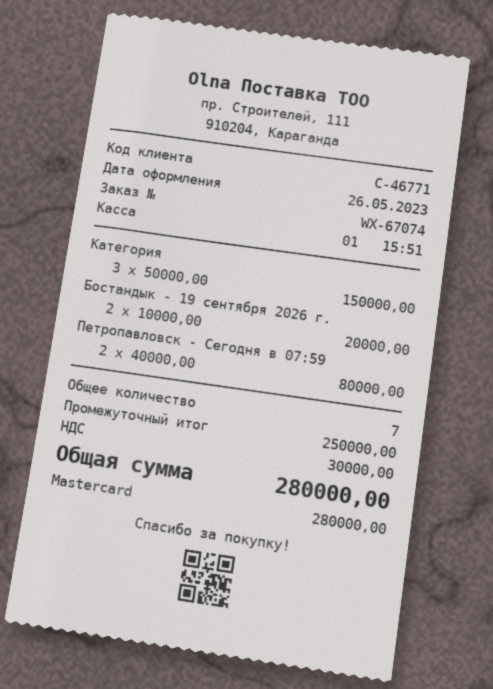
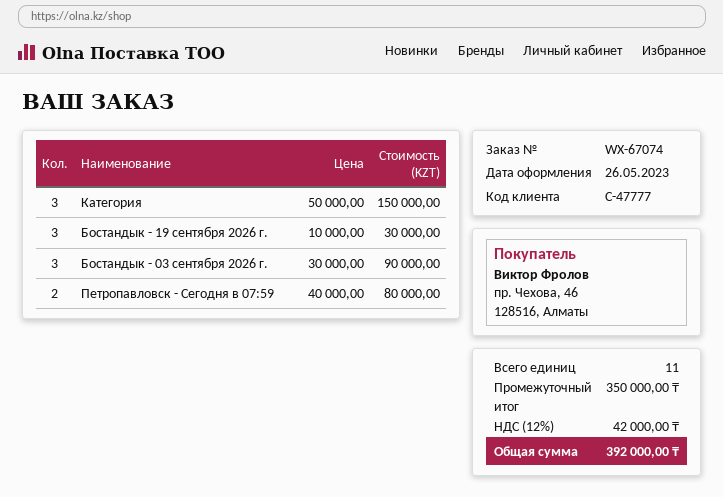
customer number: C-46771 -> C-47777
Бостандык - 19 сентября 2026 г.: 2 x 10000.00 = 20000.00 -> 3 x 10000.00 = 30000.00
Бостандык - 03 сентября 2026 г.: none -> 3 x 30000.00 = 90000.00
total quantity: 7 -> 11
subtotal: 250000.00 -> 350000.00
tax: 30000.00 -> 42000.00
total: 280000.00 -> 392000.00

